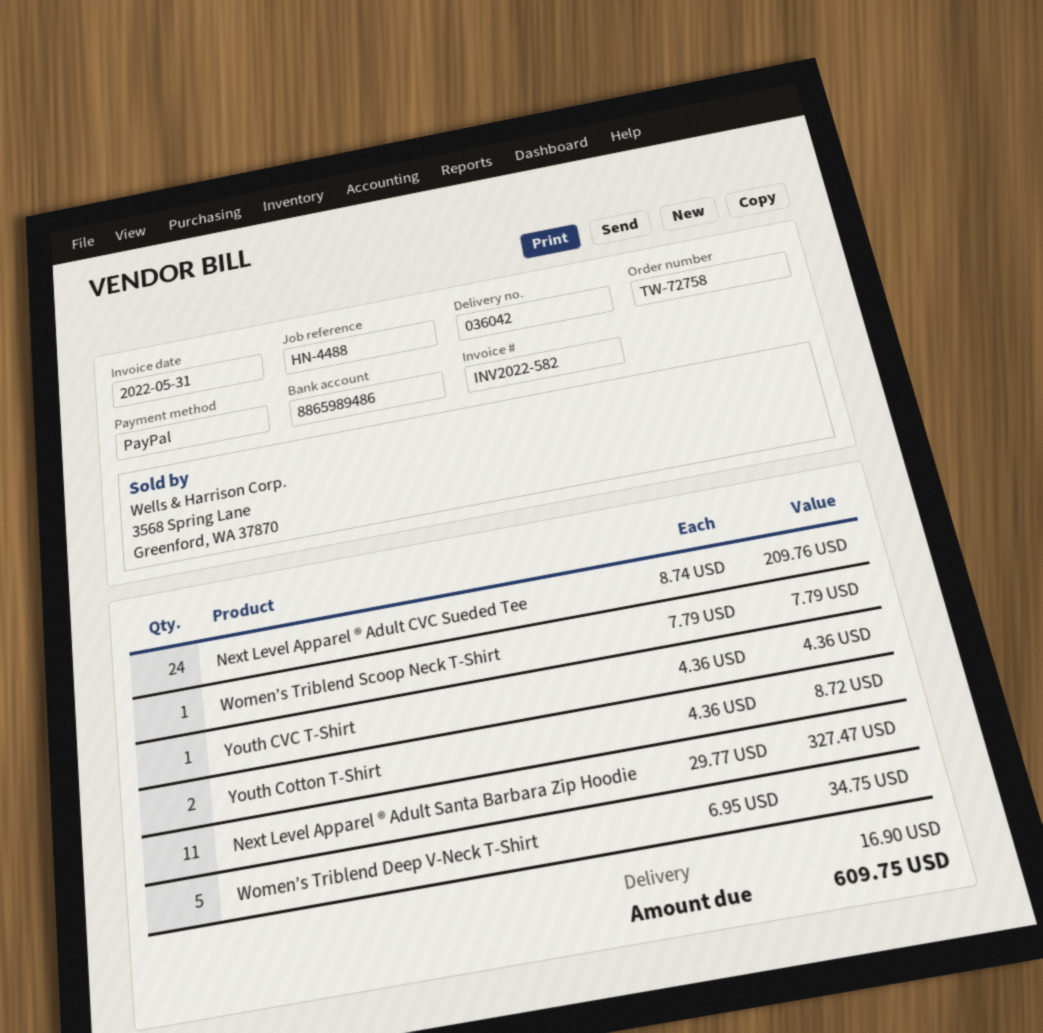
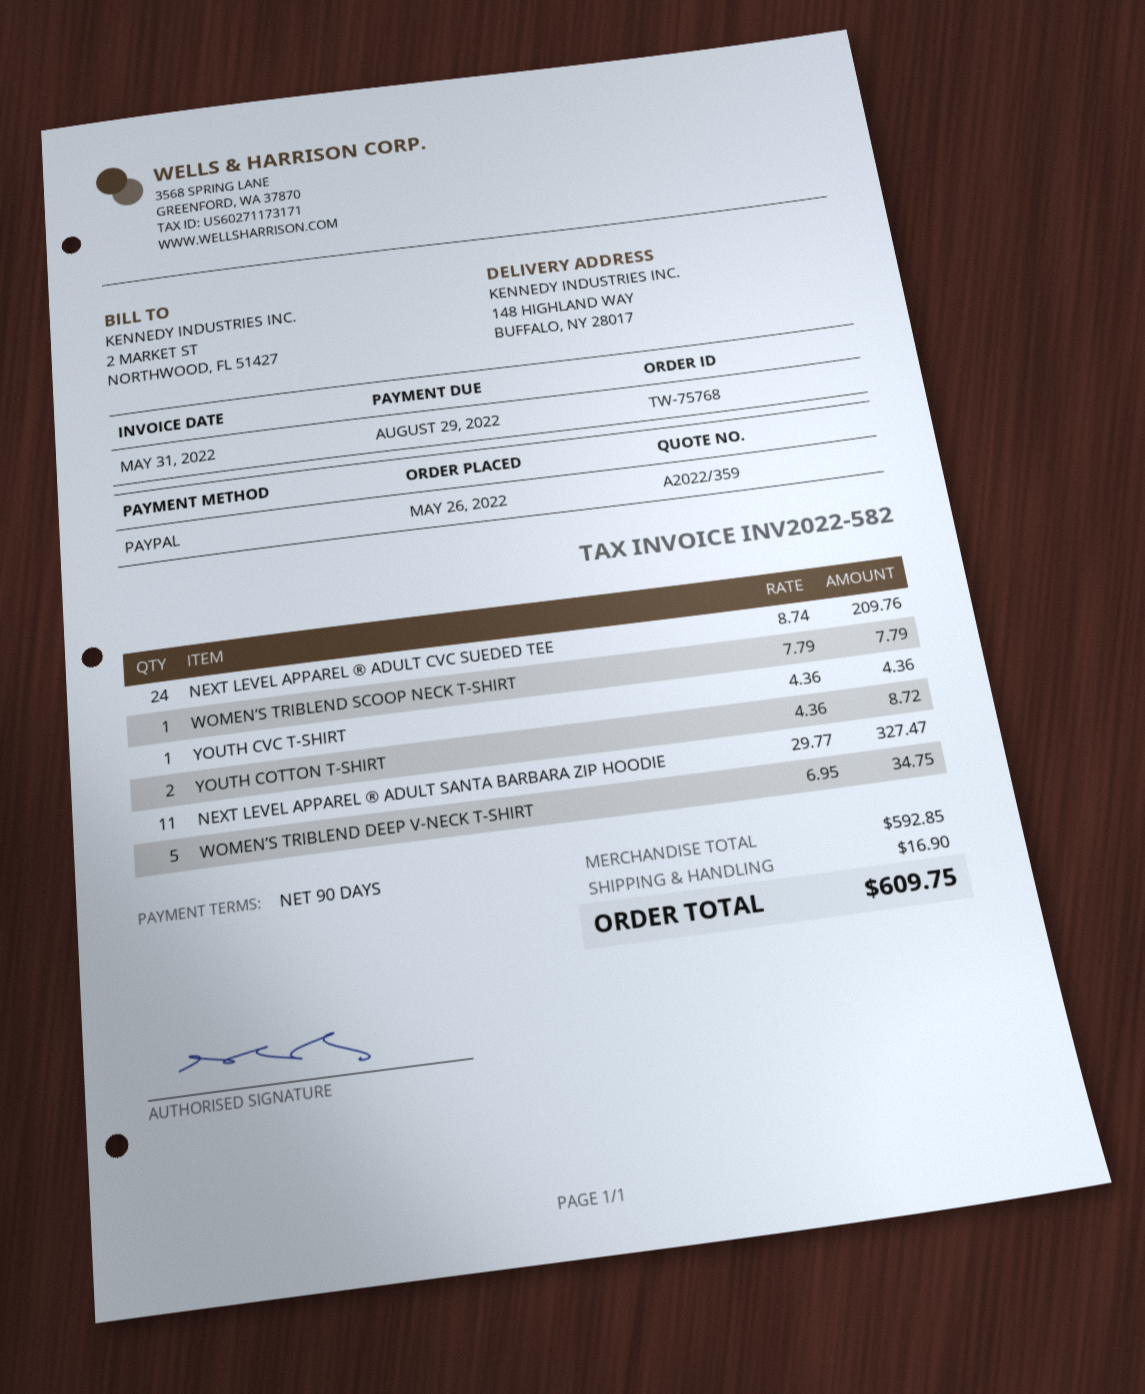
order number: TW-72758 -> TW-75768

